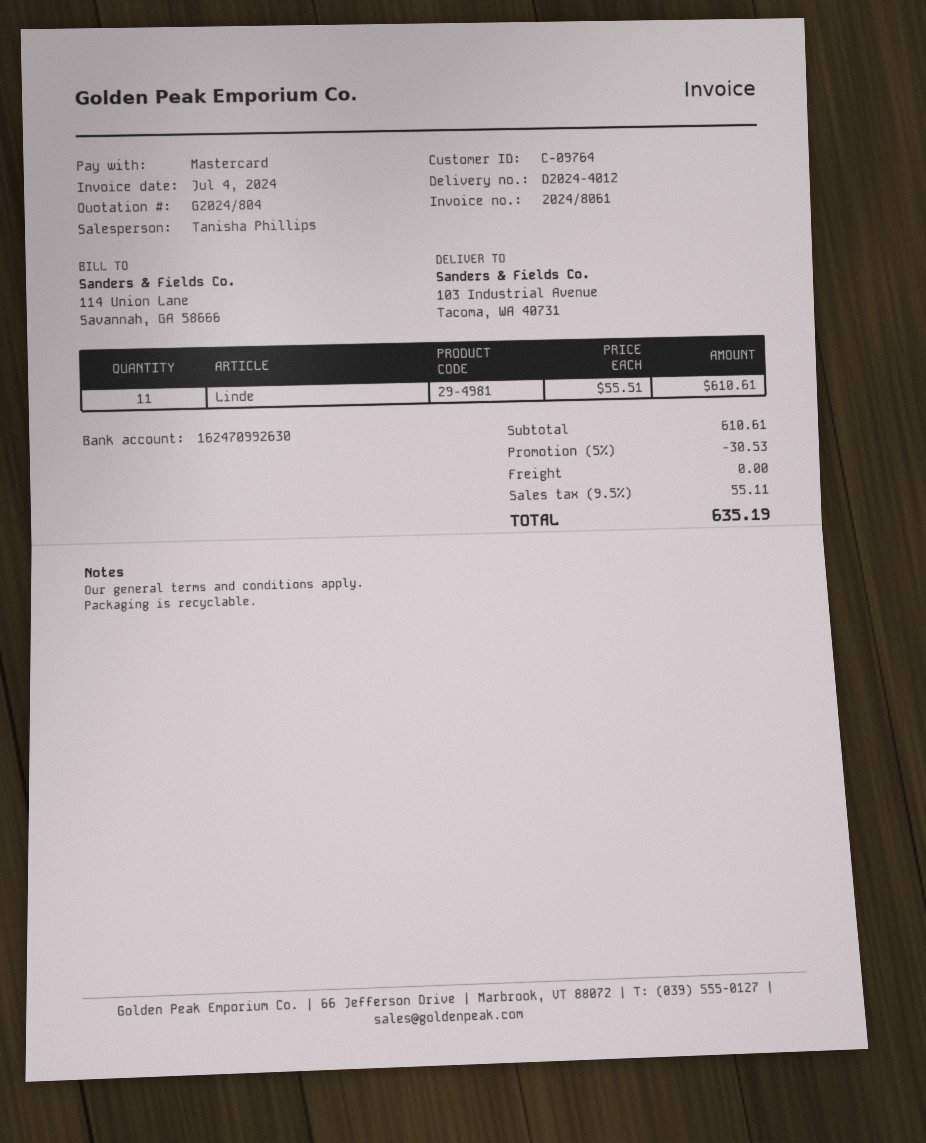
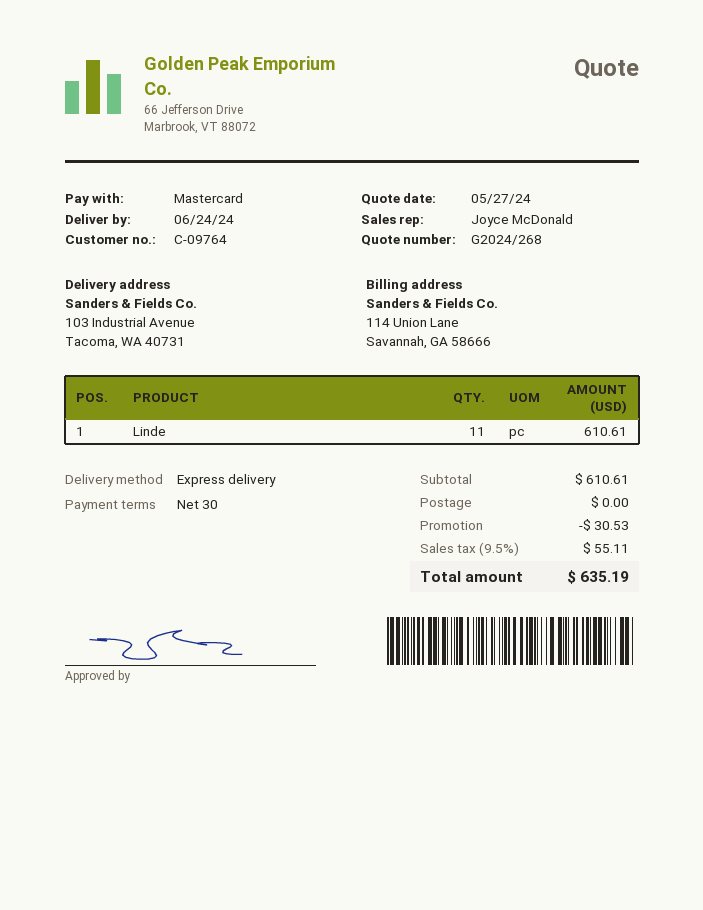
quote number: G2024/804 -> G2024/268
sales rep: Tanisha Phillips -> Joyce McDonald

